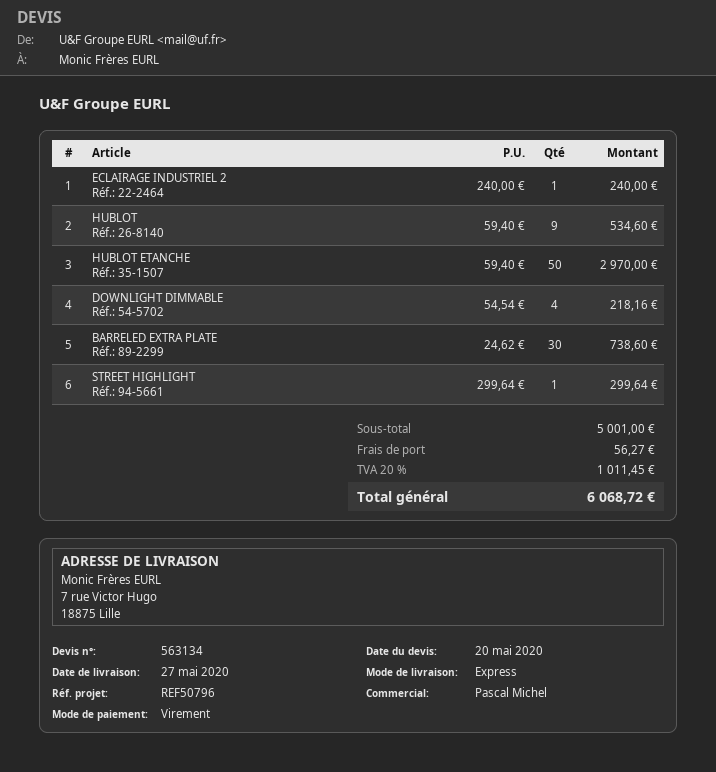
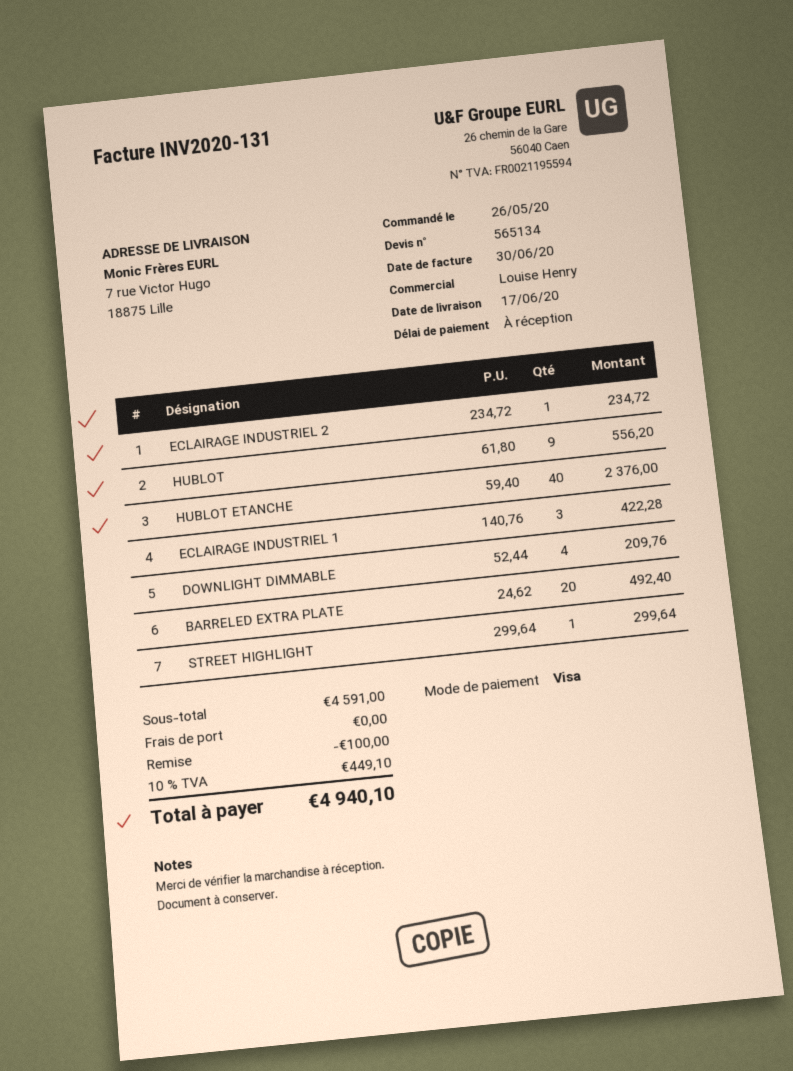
quote number: 563134 -> 565134
delivery date: 2020-05-27 -> 2020-06-17
sales rep: Pascal Michel -> Louise Henry
payment method: bank transfer -> Visa
ECLAIRAGE INDUSTRIEL 2: 1 x 240.00 = 240.00 -> 1 x 234.72 = 234.72
HUBLOT: 9 x 59.40 = 534.60 -> 9 x 61.80 = 556.20
HUBLOT ETANCHE: 50 x 59.40 = 2970.00 -> 40 x 59.40 = 2376.00
DOWNLIGHT DIMMABLE: 4 x 54.54 = 218.16 -> 4 x 52.44 = 209.76
BARRELED EXTRA PLATE: 30 x 24.62 = 738.60 -> 20 x 24.62 = 492.40
ECLAIRAGE INDUSTRIEL 1: none -> 3 x 140.76 = 422.28
subtotal: 5001.00 -> 4591.00
discount: none -> 100.00
shipping: 56.27 -> 0.00
tax: 20% = 1011.45 -> 10% = 449.10
total: 6068.72 -> 4940.10

